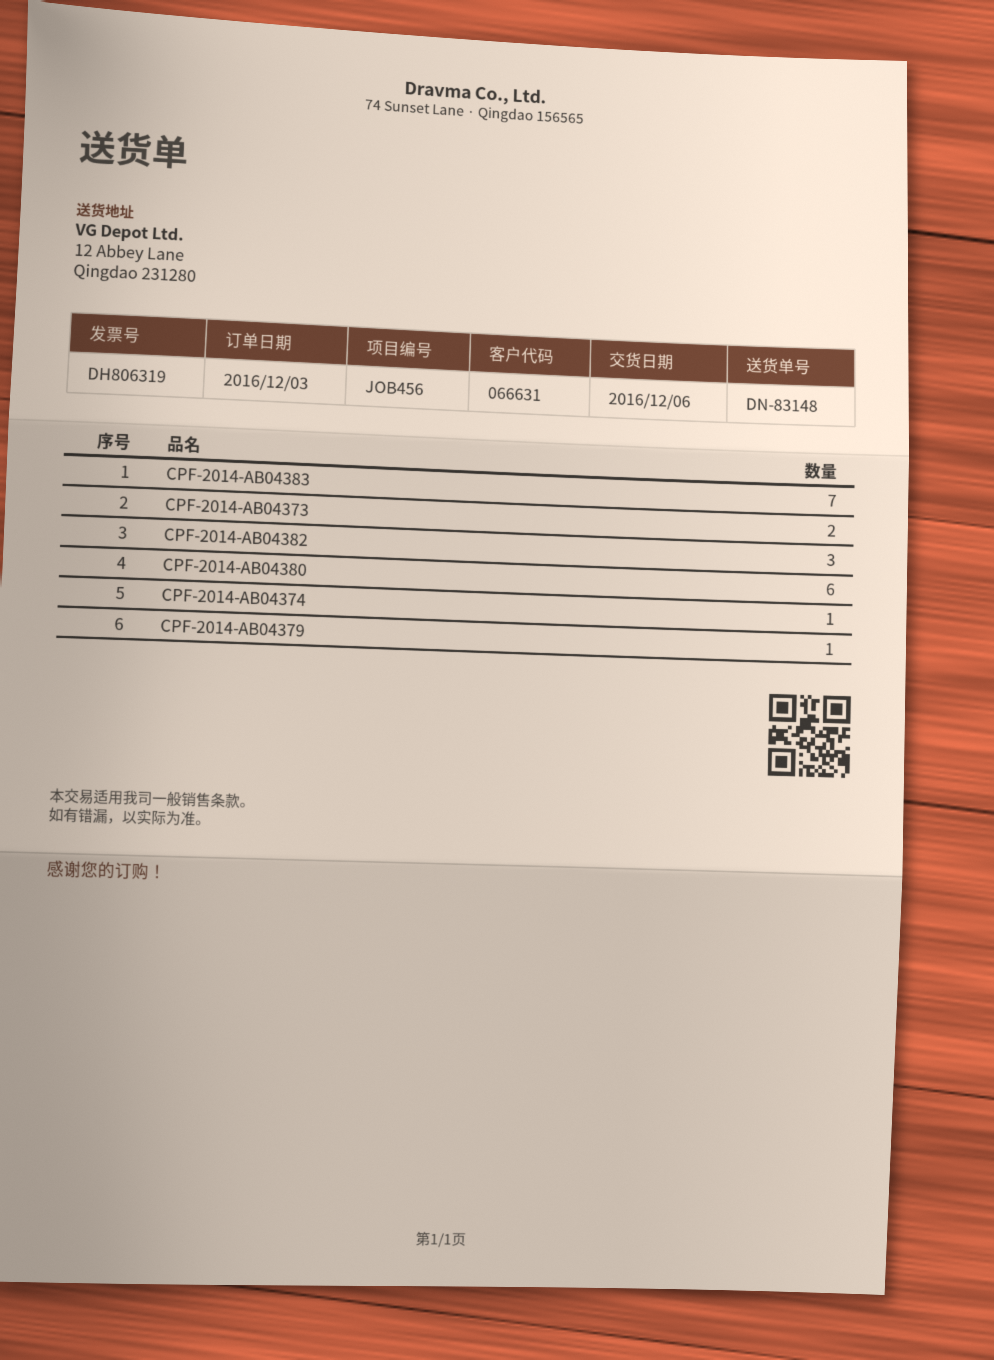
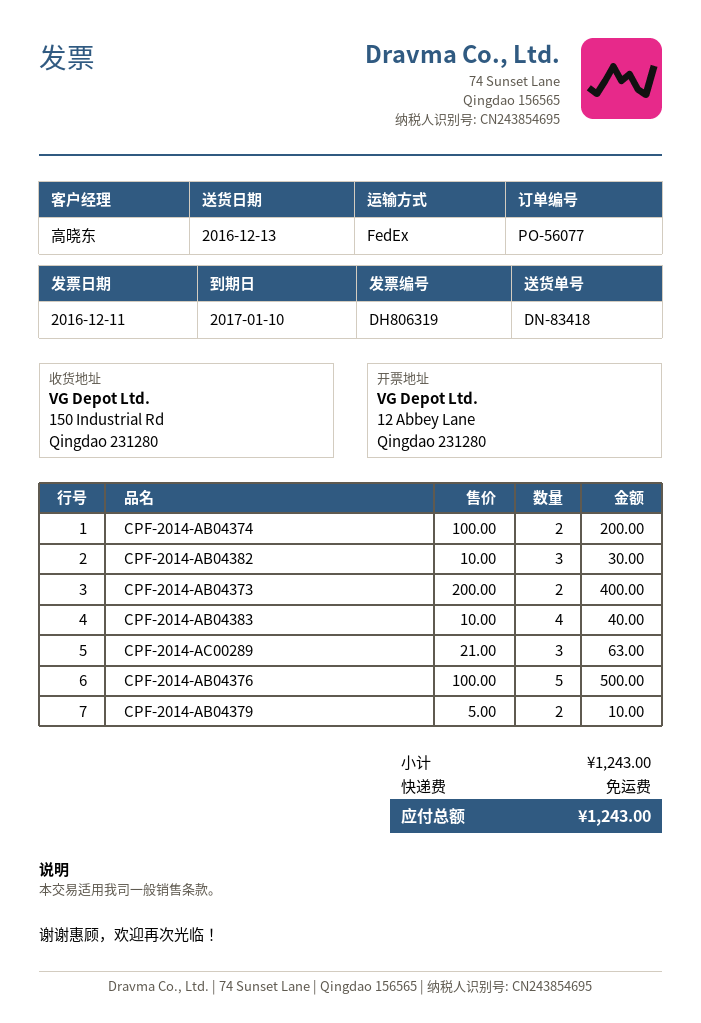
delivery note number: DN-83148 -> DN-83418
delivery date: 2016-12-06 -> 2016-12-13
ship to: 12 Abbey Lane, Qingdao 231280 -> 150 Industrial Rd, Qingdao 231280
CPF-2014-AB04383: 7 -> 4
CPF-2014-AB04380: 6 -> none
CPF-2014-AB04374: 1 -> 2
CPF-2014-AB04379: 1 -> 2
CPF-2014-AC00289: none -> 3
CPF-2014-AB04376: none -> 5

